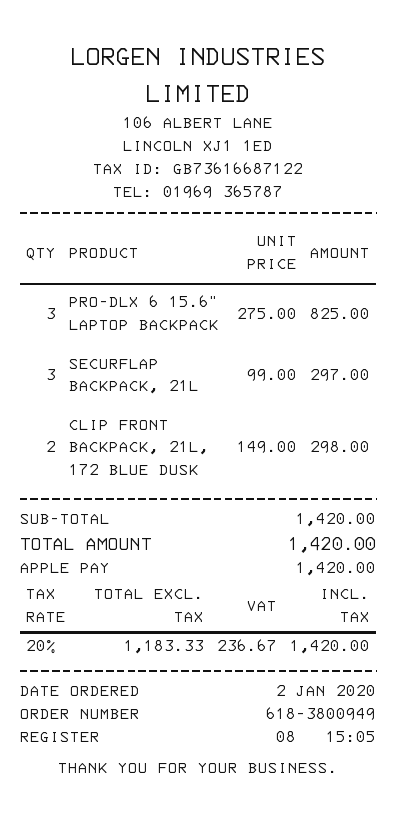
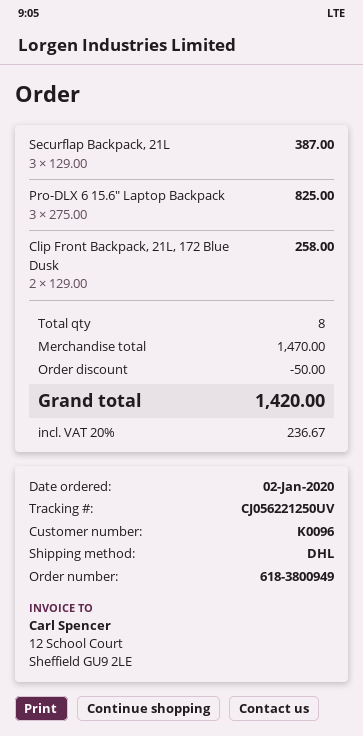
SECURFLAP BACKPACK, 21L: 3 x 99.00 = 297.00 -> 3 x 129.00 = 387.00
CLIP FRONT BACKPACK, 21L, 172 BLUE DUSK: 2 x 149.00 = 298.00 -> 2 x 129.00 = 258.00
subtotal: 1420.00 -> 1470.00
discount: none -> 50.00

